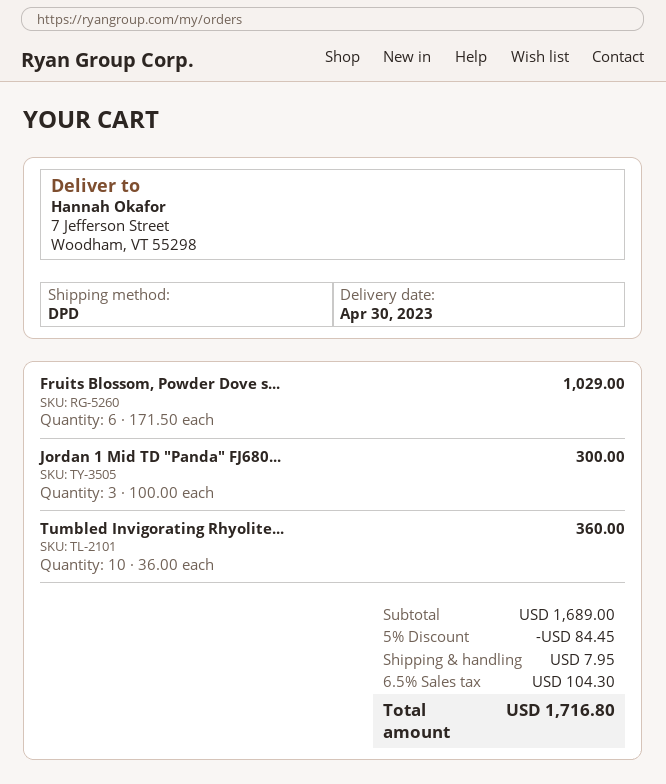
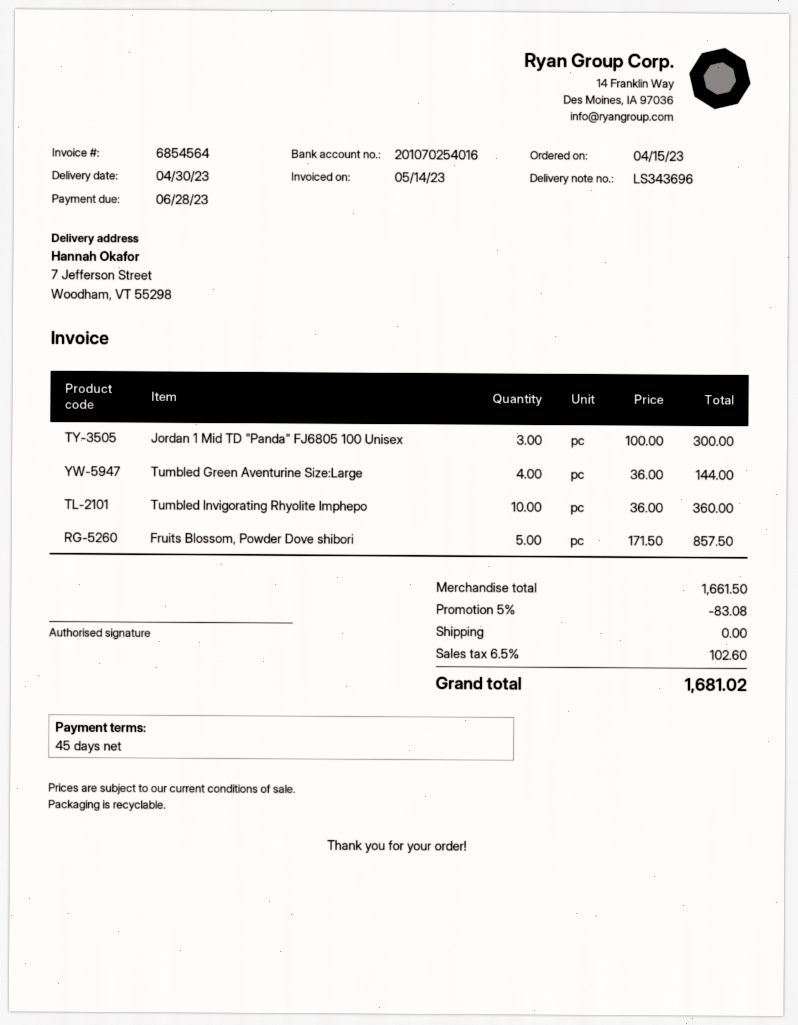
Fruits Blossom, Powder Dove s...: 6 x 171.50 = 1029.00 -> 5 x 171.50 = 857.50
Tumbled Green Aventurine Size:Large: none -> 4 x 36.00 = 144.00
subtotal: 1689.00 -> 1661.50
discount: 5% = 84.45 -> 5% = 83.08
shipping: 7.95 -> 0.00
tax: 6.5% = 104.30 -> 6.5% = 102.60
total: 1716.80 -> 1681.02

